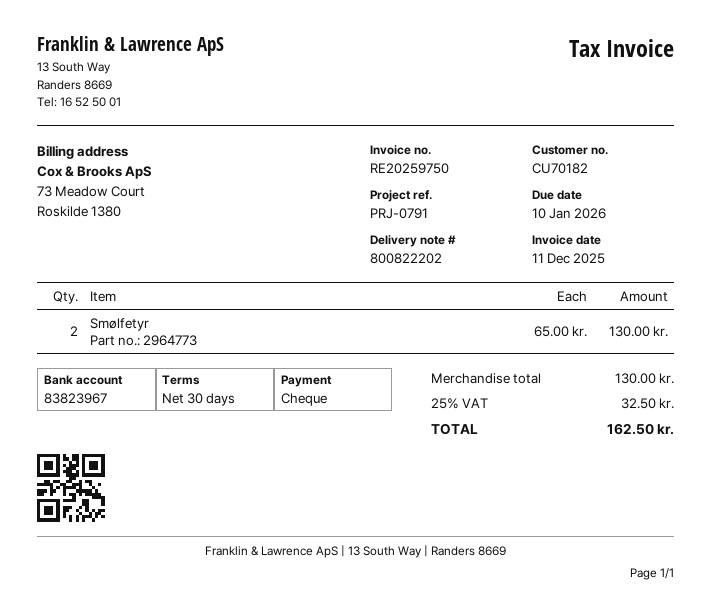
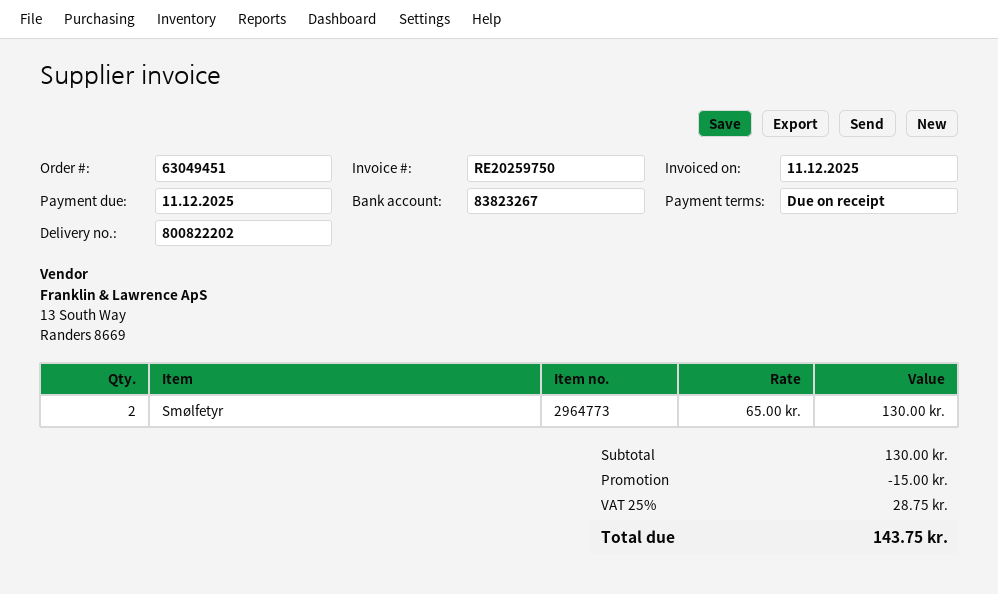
payment terms: 30 days -> on receipt
due date: 2026-01-10 -> 2025-12-11
bank account: 83823967 -> 83823267
discount: none -> 15.00
tax: 25% = 32.50 -> 25% = 28.75
total: 162.50 -> 143.75

